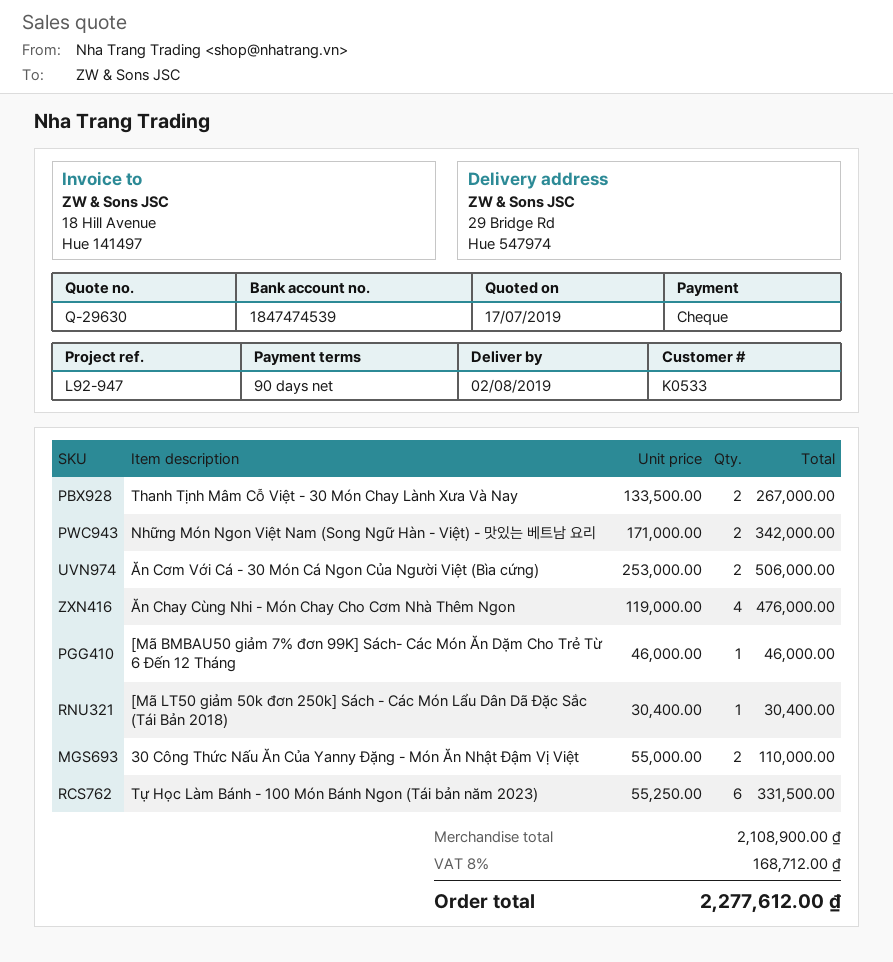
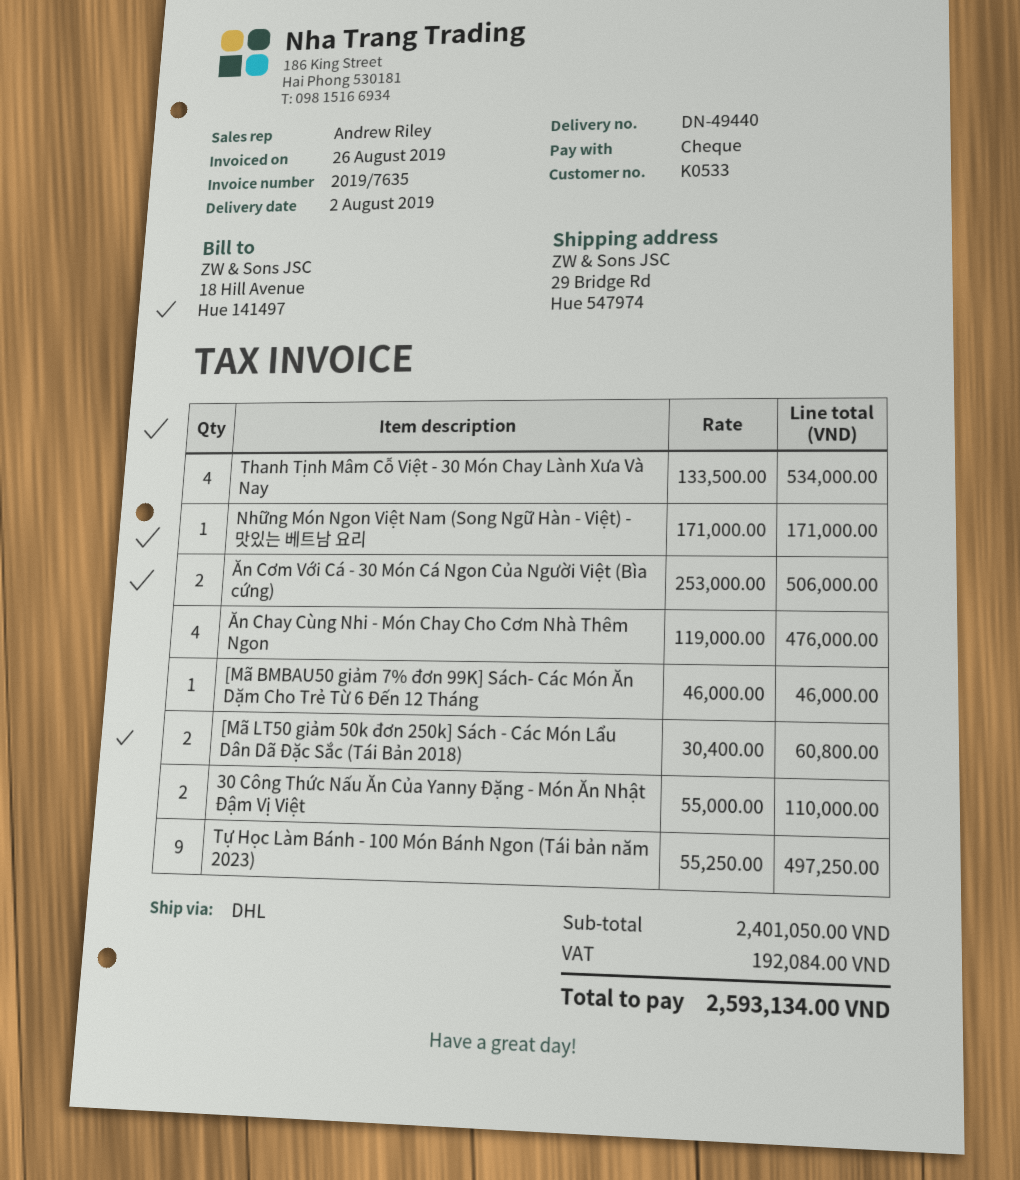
Thanh Tịnh Mâm Cỗ Việt - 30 Món Chay Lành Xưa Và Nay: 2 x 133500.00 = 267000.00 -> 4 x 133500.00 = 534000.00
Những Món Ngon Việt Nam (Song Ngữ Hàn - Việt) - 맛있는 베트남 요리: 2 x 171000.00 = 342000.00 -> 1 x 171000.00 = 171000.00
[Mã LT50 giảm 50k đơn 250k] Sách - Các Món Lẩu Dân Dã Đặc Sắc (Tái Bản 2018): 1 x 30400.00 = 30400.00 -> 2 x 30400.00 = 60800.00
Tự Học Làm Bánh - 100 Món Bánh Ngon (Tái bản năm 2023): 6 x 55250.00 = 331500.00 -> 9 x 55250.00 = 497250.00
subtotal: 2108900.00 -> 2401050.00
tax: 168712.00 -> 192084.00
total: 2277612.00 -> 2593134.00

